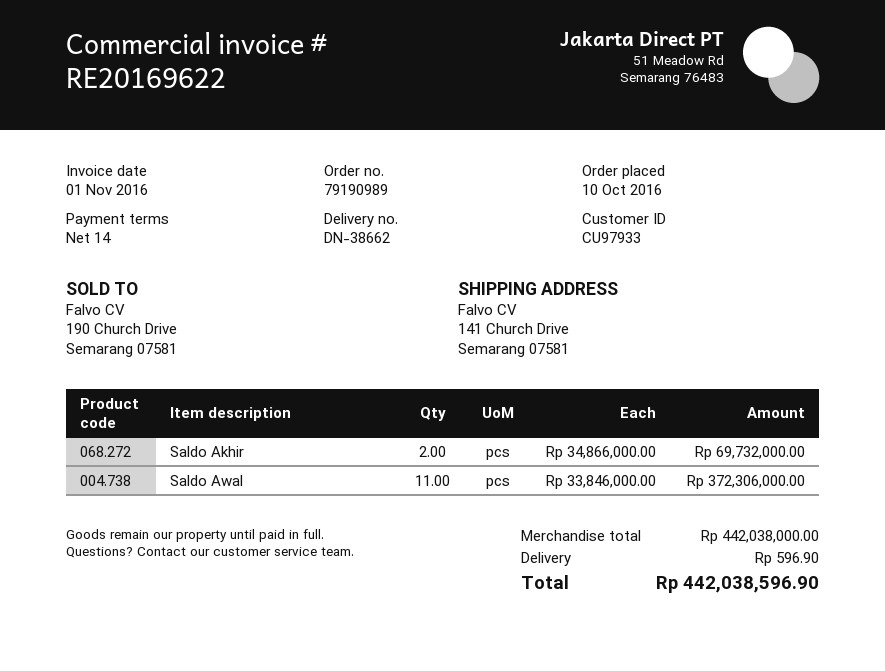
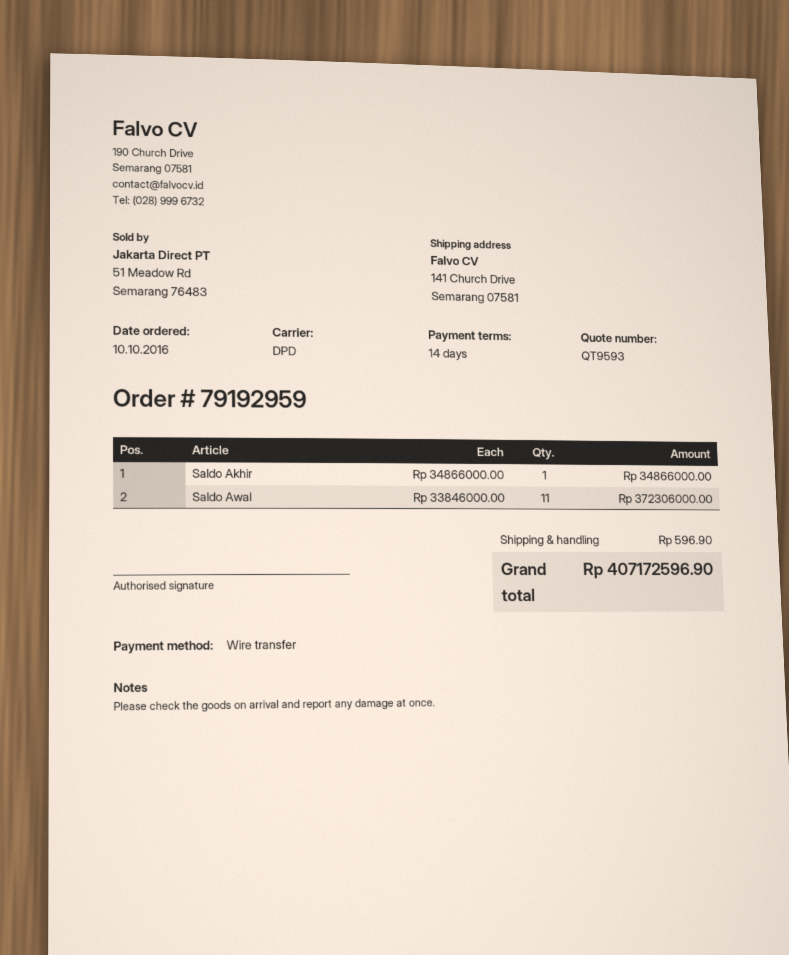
order number: 79190989 -> 79192959
Saldo Akhir: 2 x 34866000.00 = 69732000.00 -> 1 x 34866000.00 = 34866000.00
total: 442038596.90 -> 407172596.90

